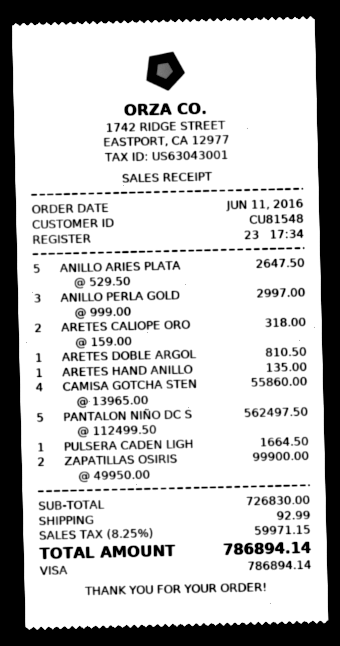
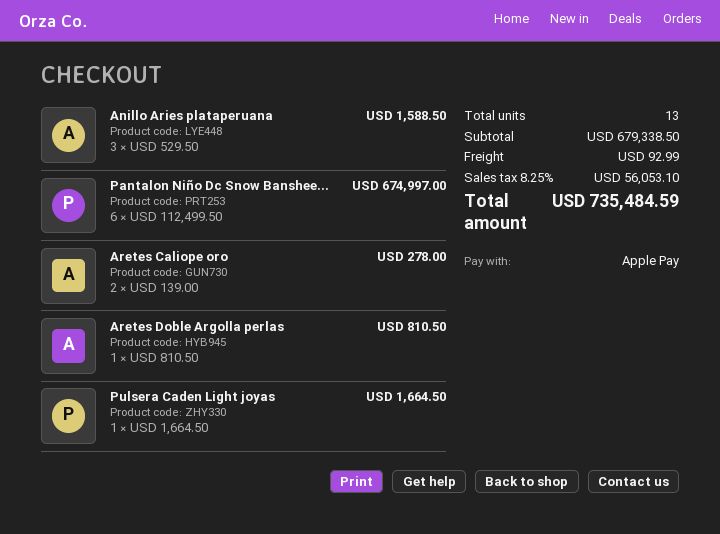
payment method: Visa -> Apple Pay
ANILLO ARIES PLATA: 5 x 529.50 = 2647.50 -> 3 x 529.50 = 1588.50
ANILLO PERLA GOLD: 3 x 999.00 = 2997.00 -> none
ARETES CALIOPE ORO: 2 x 159.00 = 318.00 -> 2 x 139.00 = 278.00
ARETES HAND ANILLO: 1 x 135.00 = 135.00 -> none
CAMISA GOTCHA STEN: 4 x 13965.00 = 55860.00 -> none
PANTALON NIÑO DC S: 5 x 112499.50 = 562497.50 -> 6 x 112499.50 = 674997.00
ZAPATILLAS OSIRIS: 2 x 49950.00 = 99900.00 -> none
subtotal: 726830.00 -> 679338.50
tax: 8.25% = 59971.15 -> 8.25% = 56053.10
total: 786894.14 -> 735484.59

